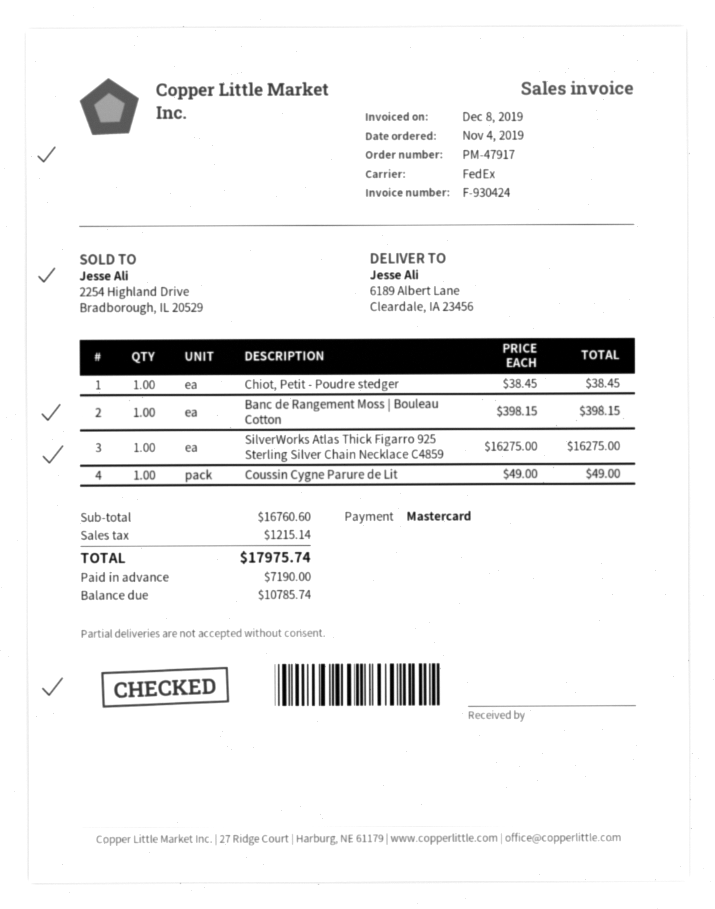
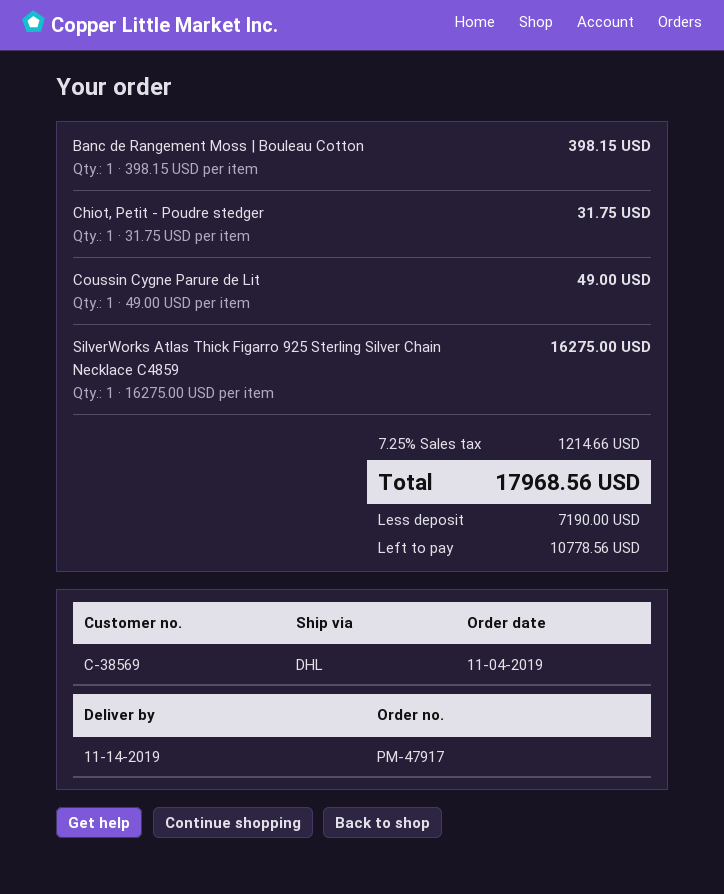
shipping method: FedEx -> DHL
Chiot, Petit - Poudre stedger: 1 x 38.45 = 38.45 -> 1 x 31.75 = 31.75
tax: 1215.14 -> 1214.66
total: 17975.74 -> 17968.56
balance: 10785.74 -> 10778.56

